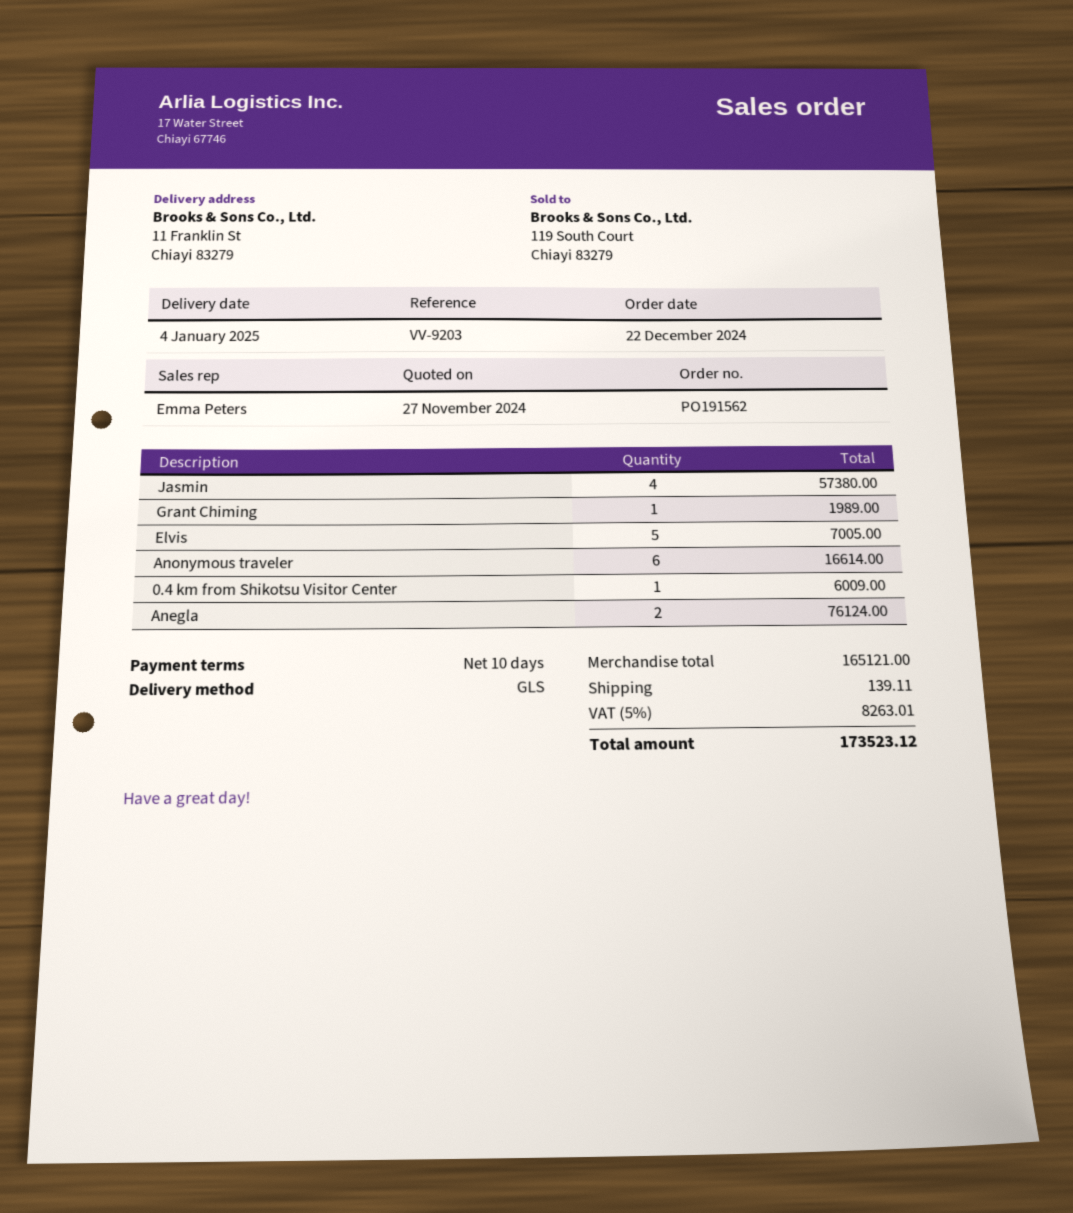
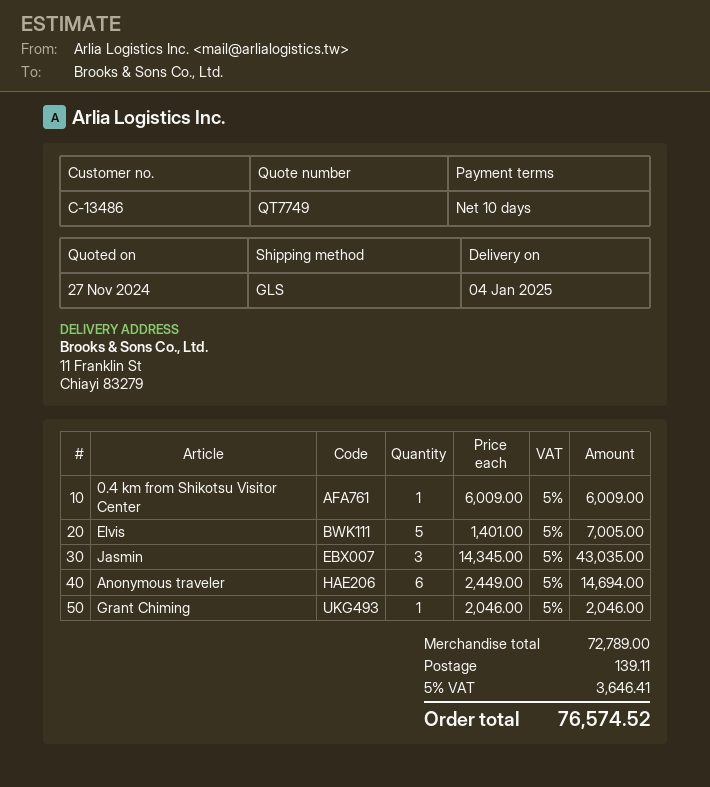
Jasmin: 4 for 57380.00 -> 3 for 43035.00
Grant Chiming: 1 for 1989.00 -> 1 for 2046.00
Anonymous traveler: 6 for 16614.00 -> 6 for 14694.00
Anegla: 2 for 76124.00 -> none
subtotal: 165121.00 -> 72789.00
tax: 5% = 8263.01 -> 5% = 3646.41
total: 173523.12 -> 76574.52

